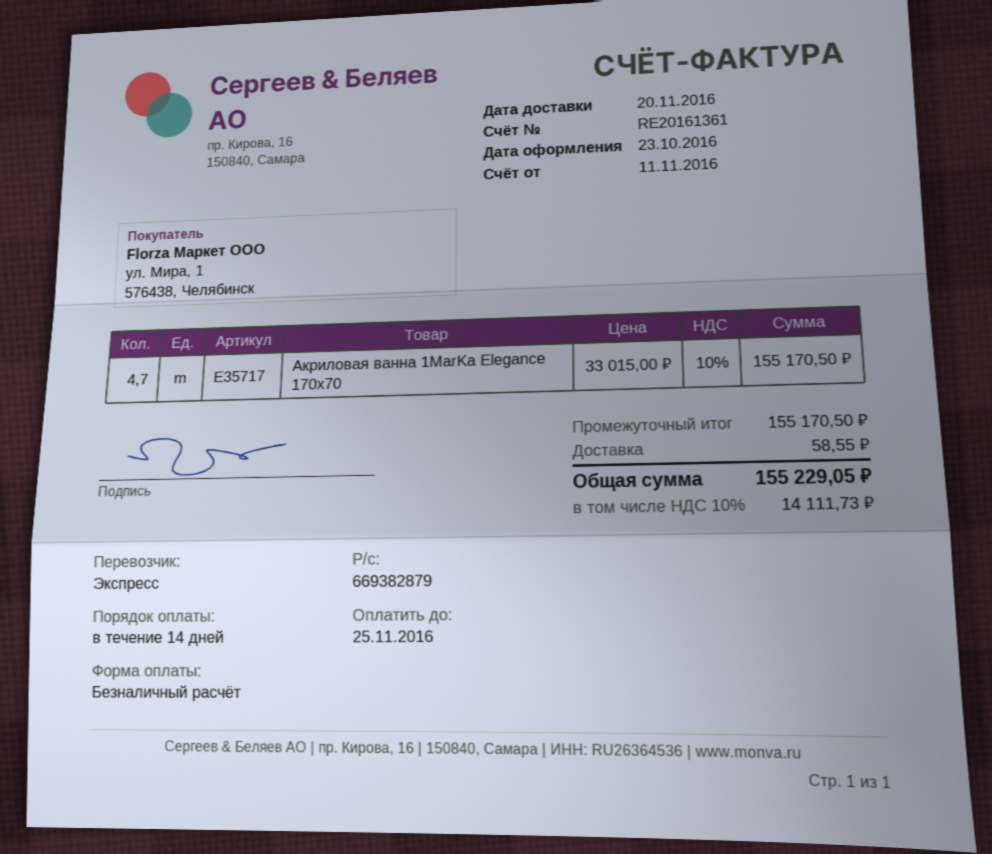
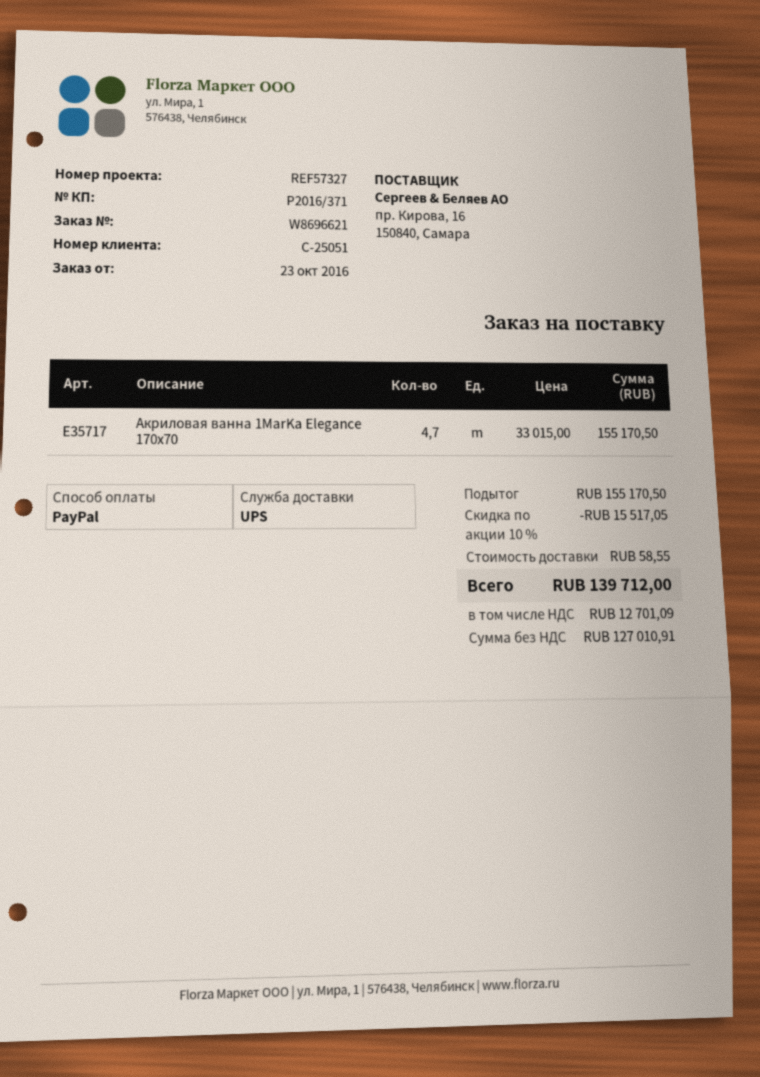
payment method: bank transfer -> PayPal
shipping method: express -> UPS
discount: none -> 10% = 15517.05
tax: 14111.73 -> 12701.09
total: 155229.05 -> 139712.00

